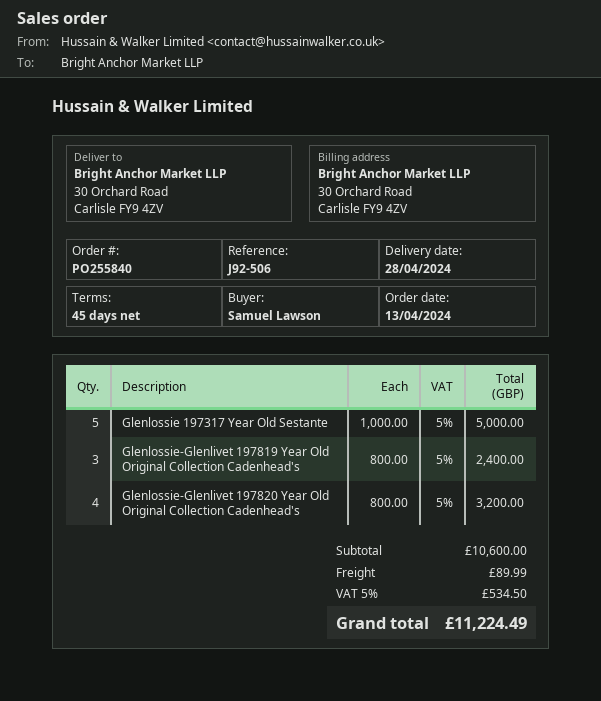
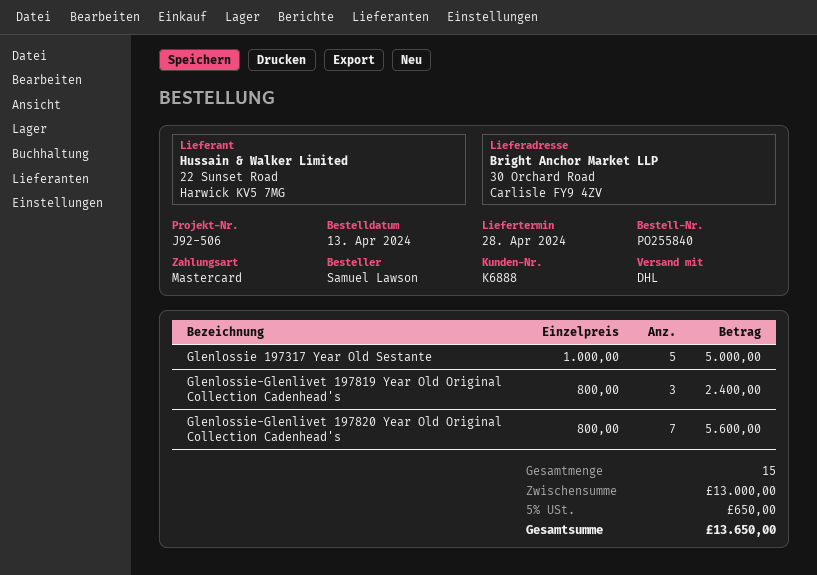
Glenlossie-Glenlivet 197820 Year Old Original Collection Cadenhead's: 4 x 800.00 = 3200.00 -> 7 x 800.00 = 5600.00
subtotal: 10600.00 -> 13000.00
shipping: 89.99 -> none
tax: 5% = 534.50 -> 5% = 650.00
total: 11224.49 -> 13650.00

